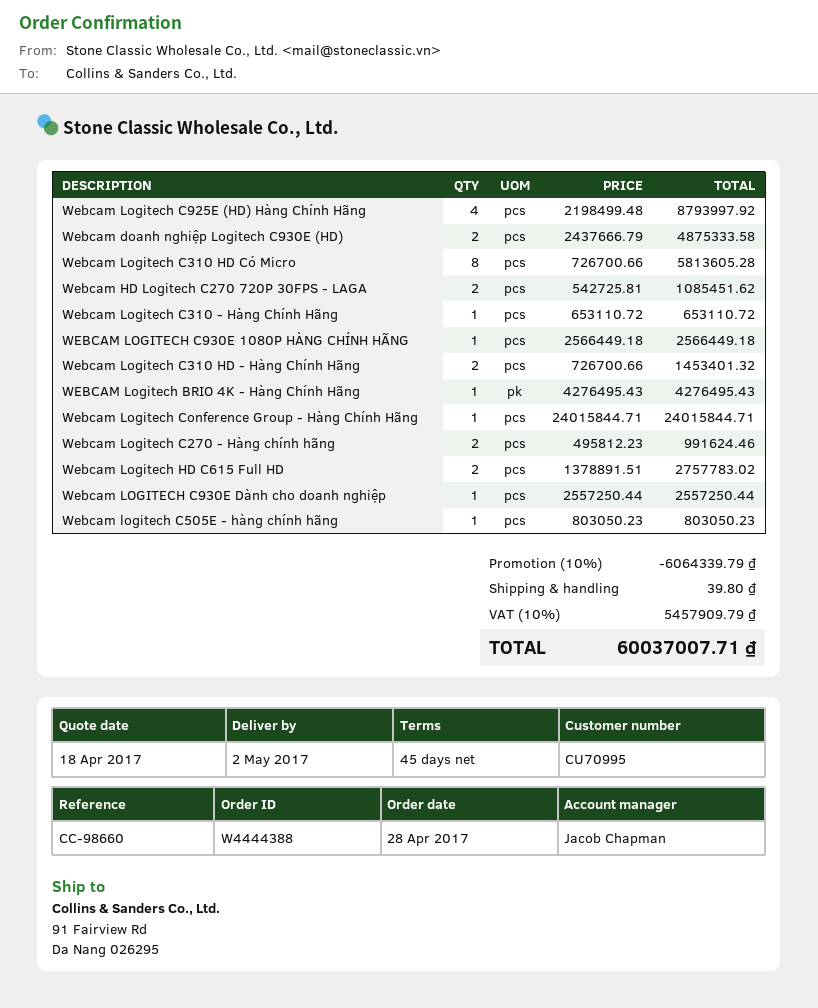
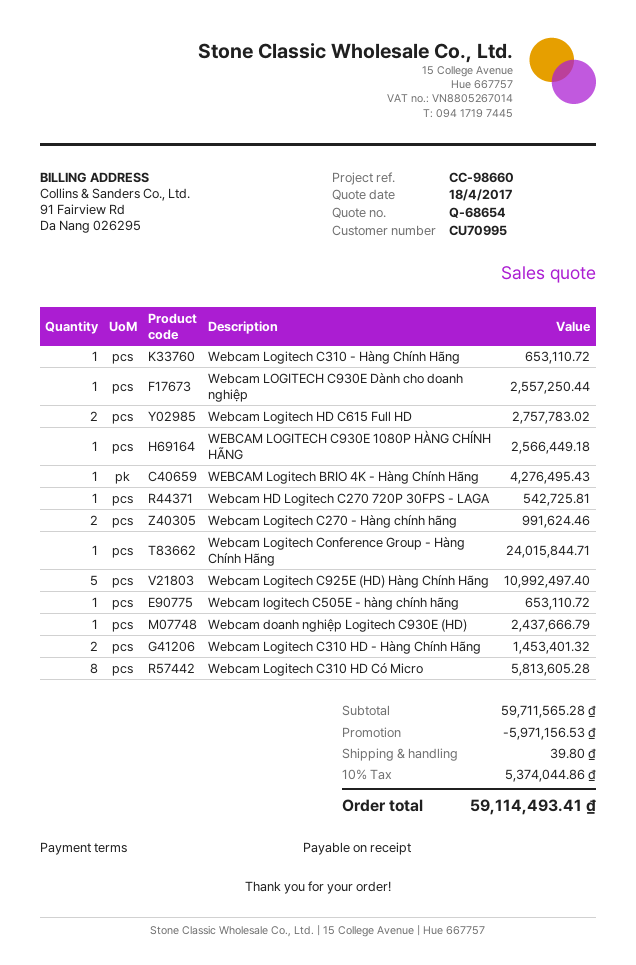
payment terms: 45 days -> on receipt
Webcam Logitech C925E (HD) Hàng Chính Hãng: 4 for 8793997.92 -> 5 for 10992497.40
Webcam doanh nghiệp Logitech C930E (HD): 2 for 4875333.58 -> 1 for 2437666.79
Webcam HD Logitech C270 720P 30FPS - LAGA: 2 for 1085451.62 -> 1 for 542725.81
Webcam logitech C505E - hàng chính hãng: 1 for 803050.23 -> 1 for 653110.72
discount: 6064339.79 -> 5971156.53
tax: 10% = 5457909.79 -> 10% = 5374044.86
total: 60037007.71 -> 59114493.41

